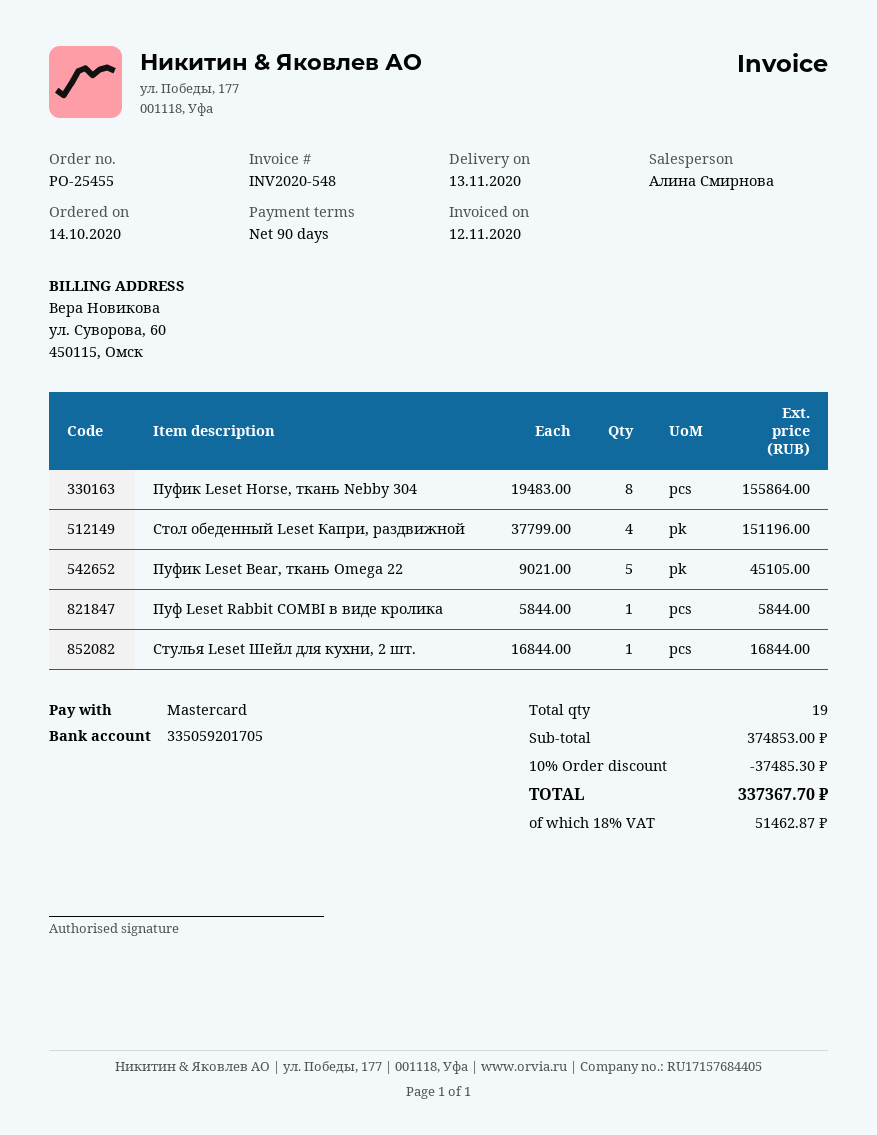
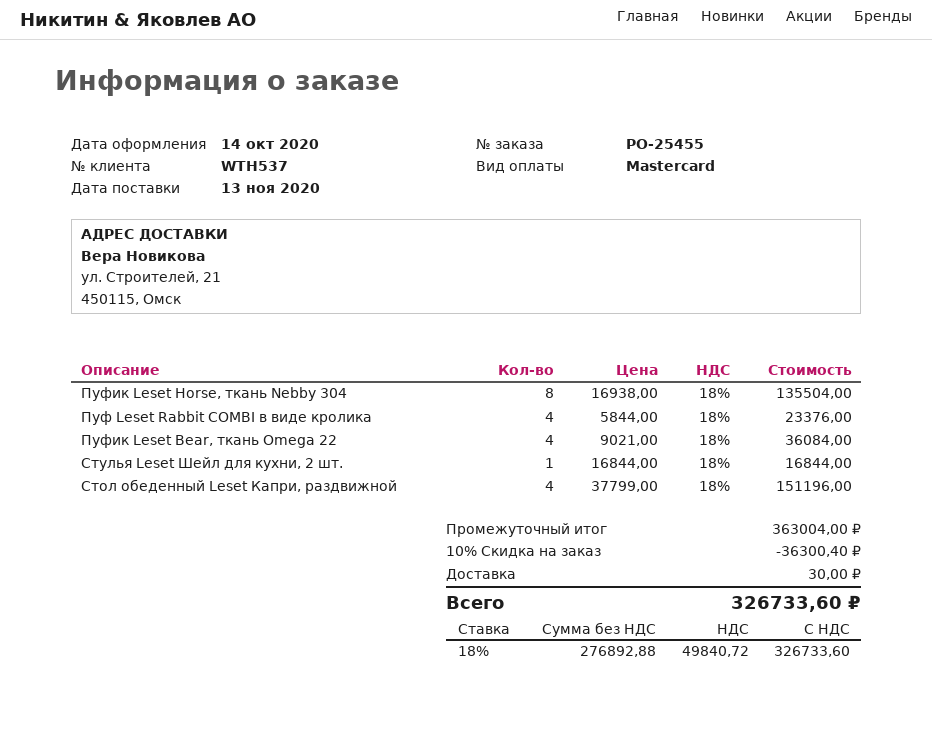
Пуфик Leset Horse, ткань Nebby 304: 8 x 19483.00 = 155864.00 -> 8 x 16938.00 = 135504.00
Пуфик Leset Bear, ткань Omega 22: 5 x 9021.00 = 45105.00 -> 4 x 9021.00 = 36084.00
Пуф Leset Rabbit COMBI в виде кролика: 1 x 5844.00 = 5844.00 -> 4 x 5844.00 = 23376.00
subtotal: 374853.00 -> 363004.00
discount: 10% = 37485.30 -> 10% = 36300.40
shipping: none -> 30.00
tax: 18% = 51462.87 -> 18% = 49840.72
total: 337367.70 -> 326733.60

